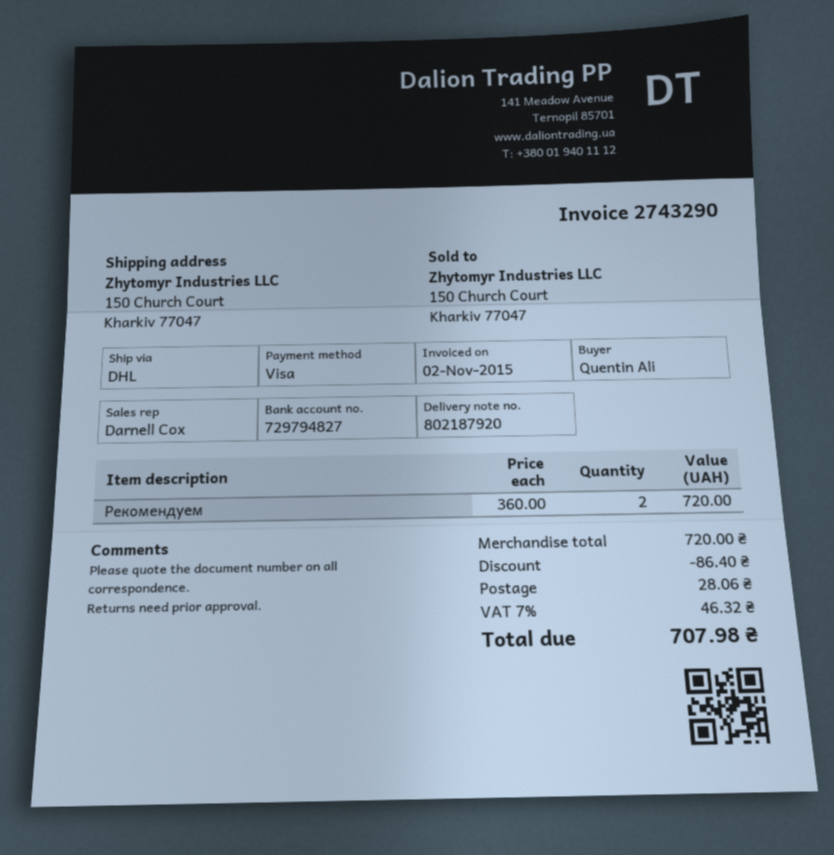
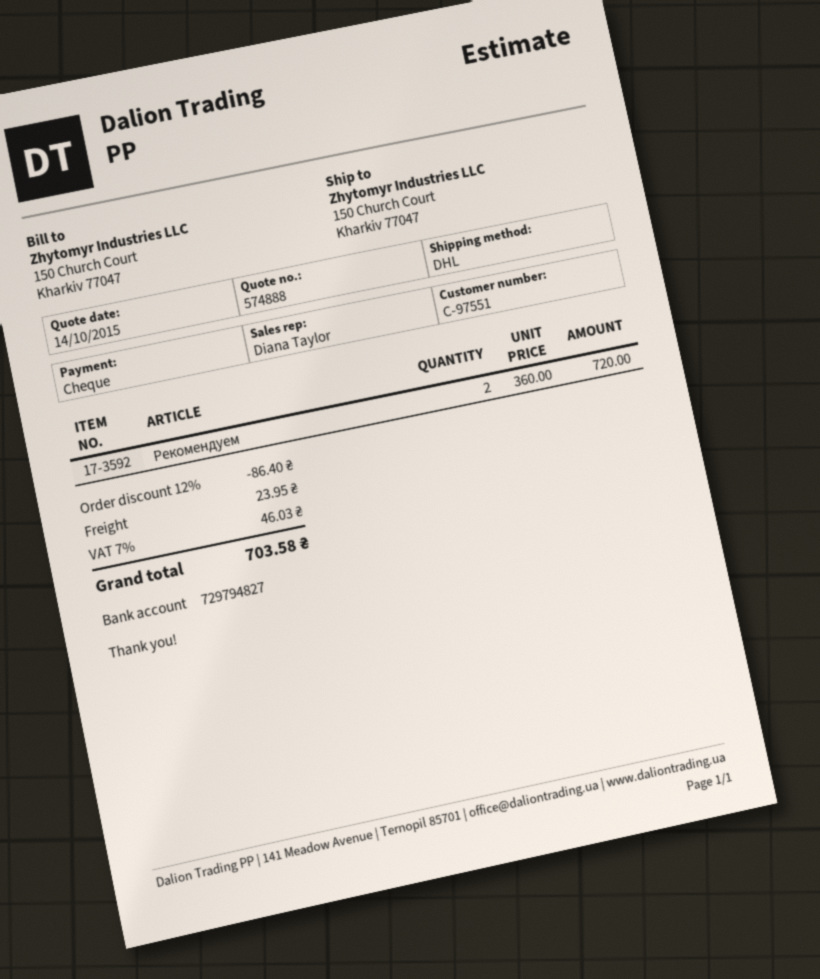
sales rep: Darnell Cox -> Diana Taylor
payment method: Visa -> cheque
shipping: 28.06 -> 23.95
tax: 7% = 46.32 -> 7% = 46.03
total: 707.98 -> 703.58

